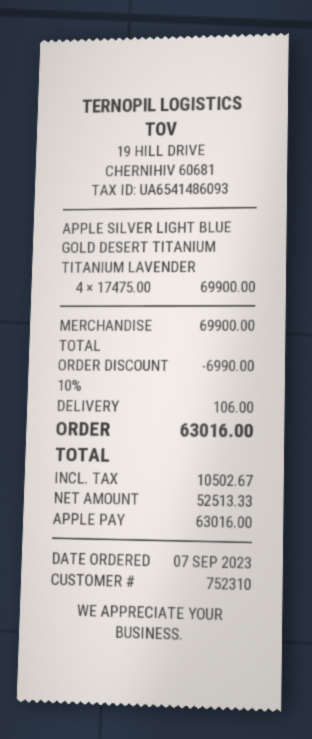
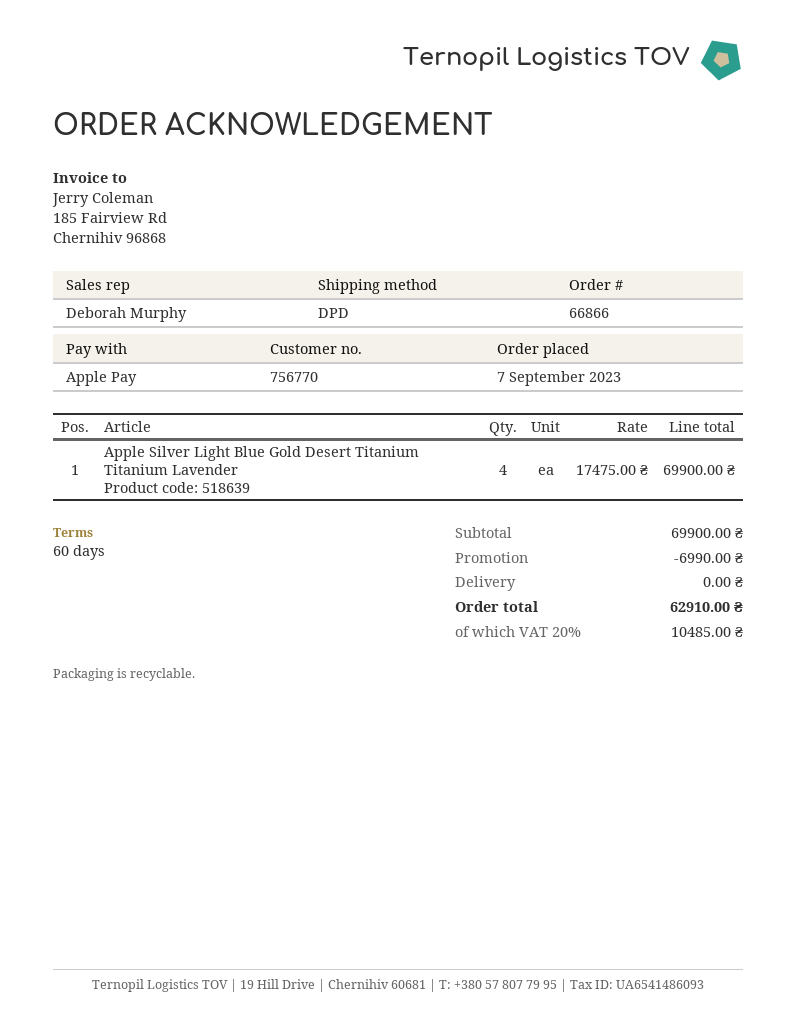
customer number: 752310 -> 756770
shipping: 106.00 -> 0.00
tax: 10502.67 -> 10485.00
total: 63016.00 -> 62910.00

